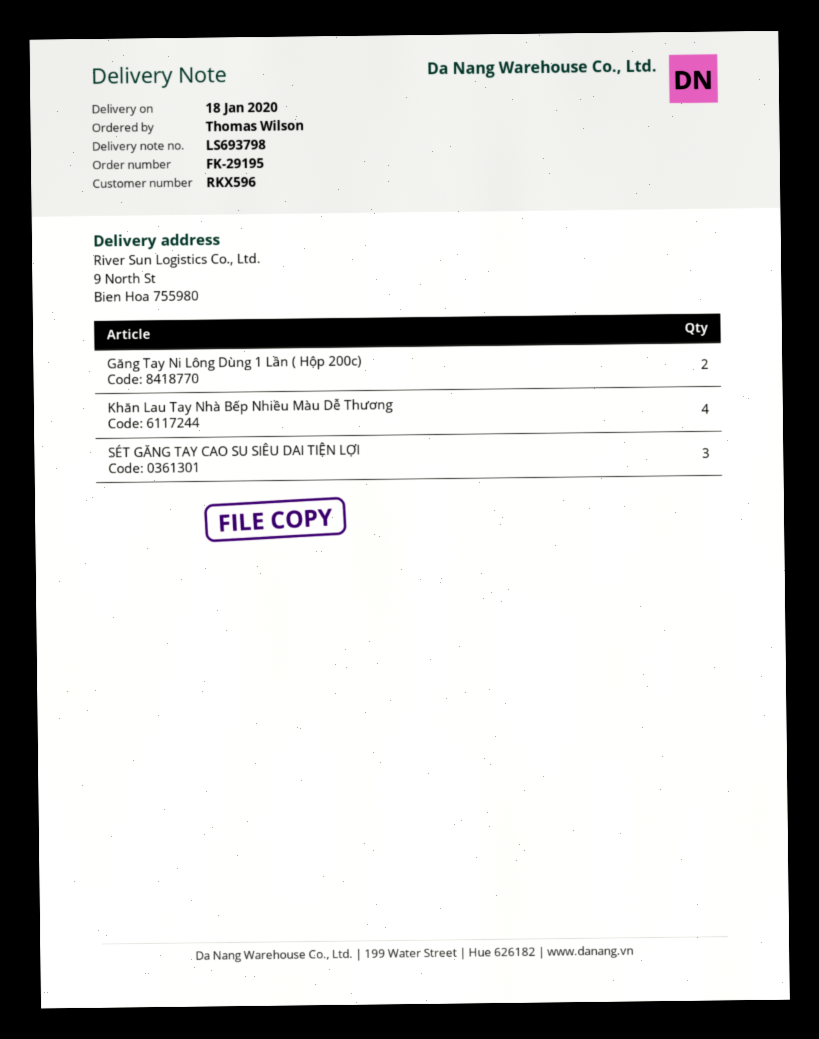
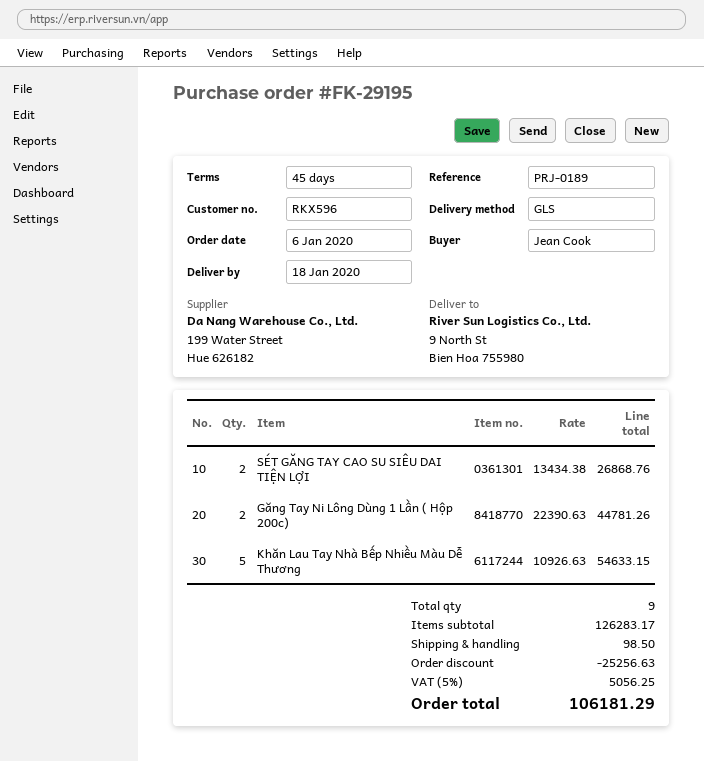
ordered by: Thomas Wilson -> Jean Cook
Khăn Lau Tay Nhà Bếp Nhiều Màu Dễ Thương: 4 -> 5
SÉT GĂNG TAY CAO SU SIÊU DAI TIỆN LỢI: 3 -> 2

